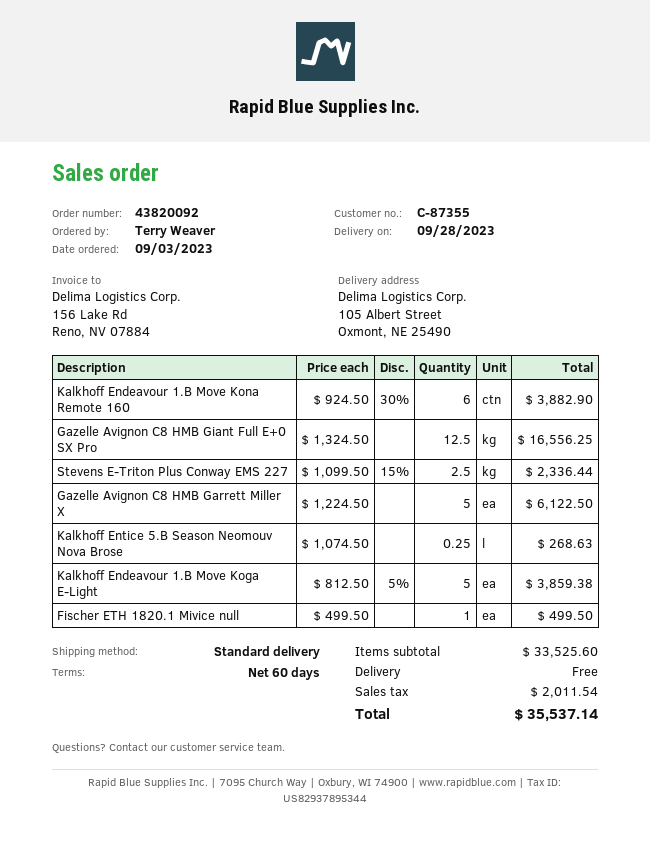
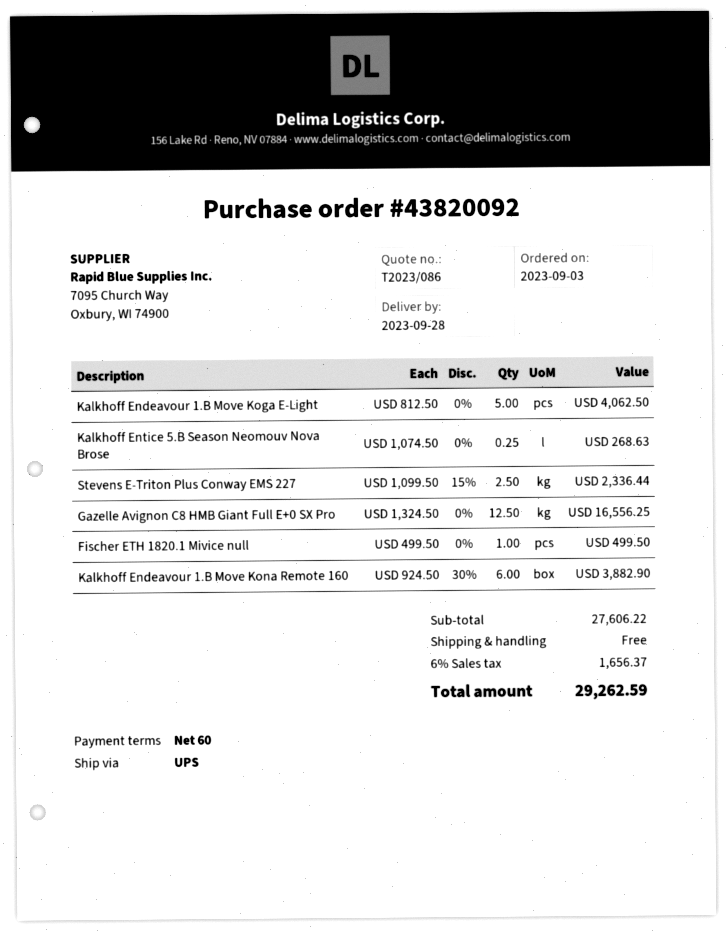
shipping method: standard -> UPS
Gazelle Avignon C8 HMB Garrett Miller X: 5 x 1224.50 = 6122.50 -> none
Kalkhoff Endeavour 1.B Move Koga E-Light: 5 x 812.50 - 5% = 3859.38 -> 5 x 812.50 = 4062.50
subtotal: 33525.60 -> 27606.22
tax: 2011.54 -> 1656.37
total: 35537.14 -> 29262.59

